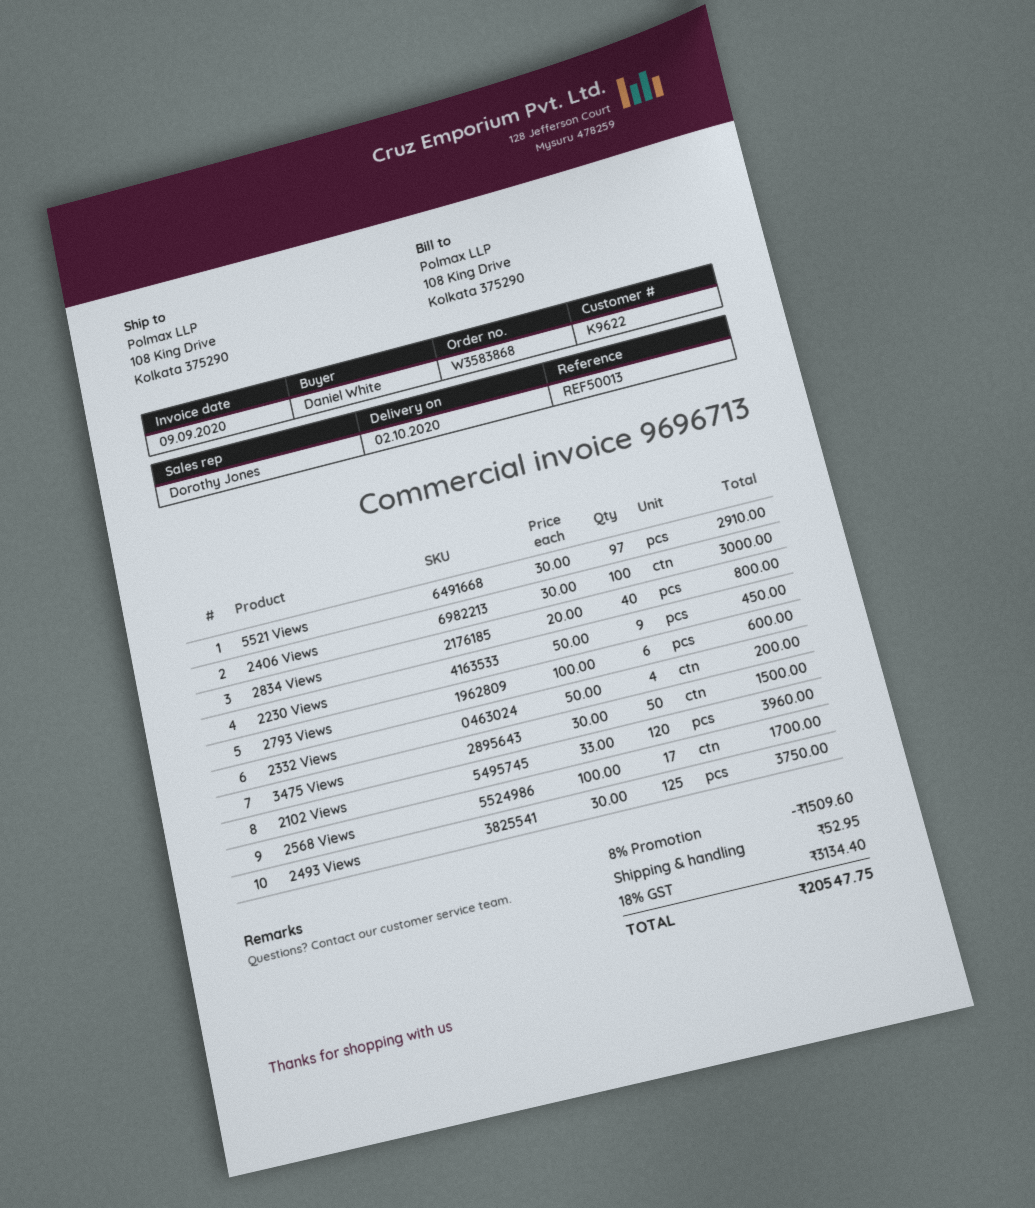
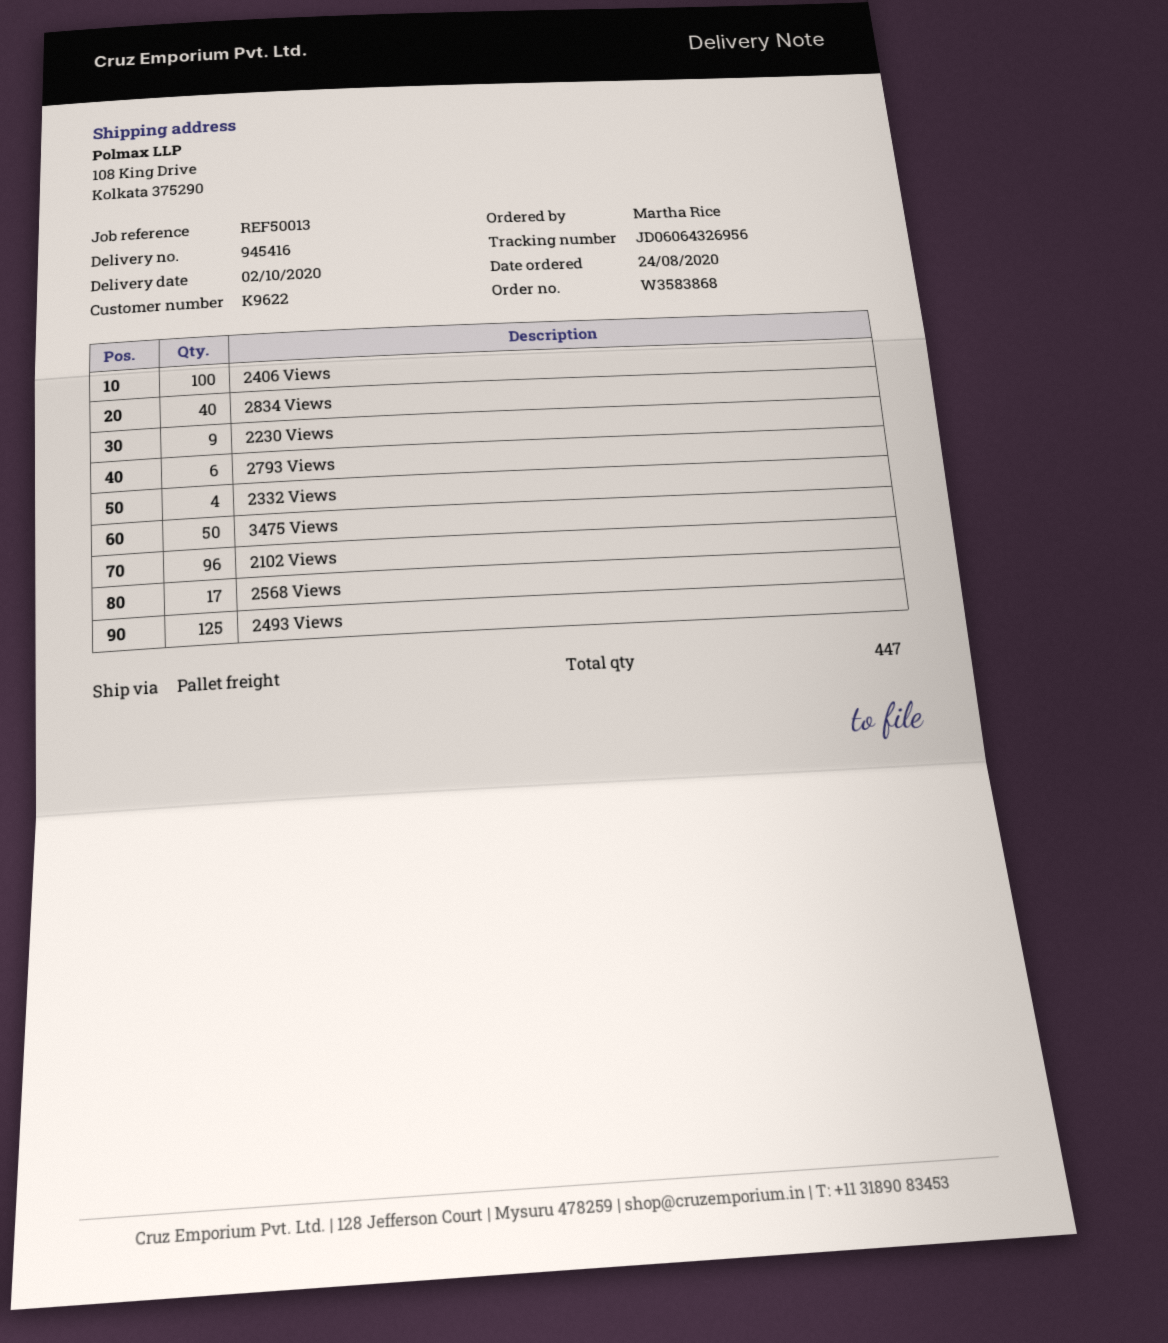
ordered by: Daniel White -> Martha Rice
5521 Views: 97 -> none
2102 Views: 120 -> 96

